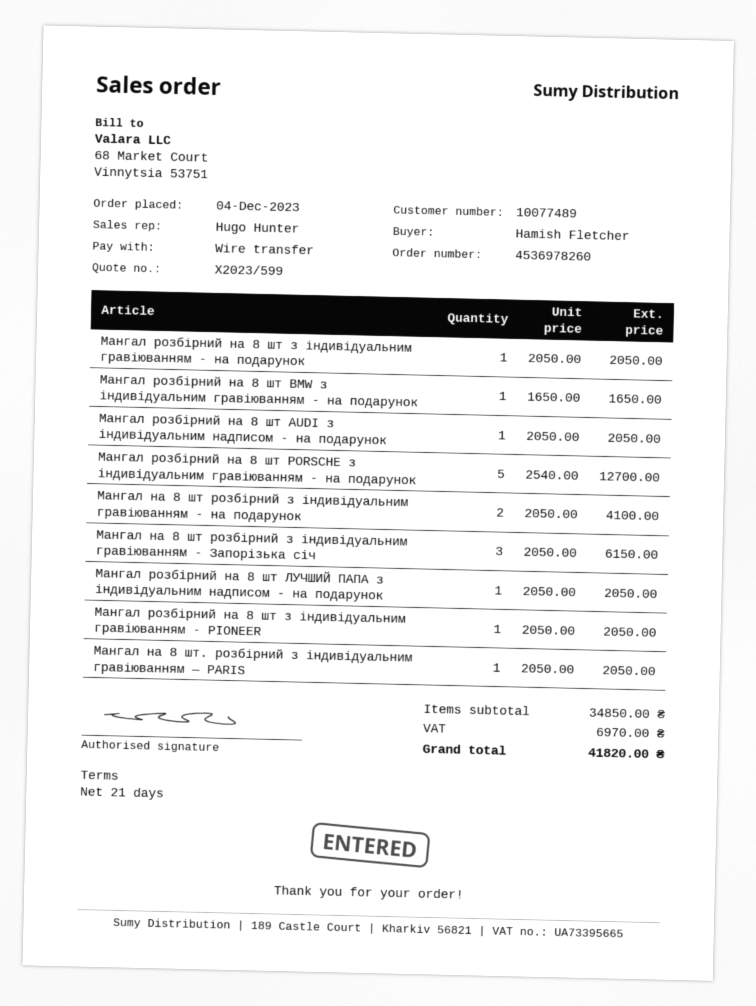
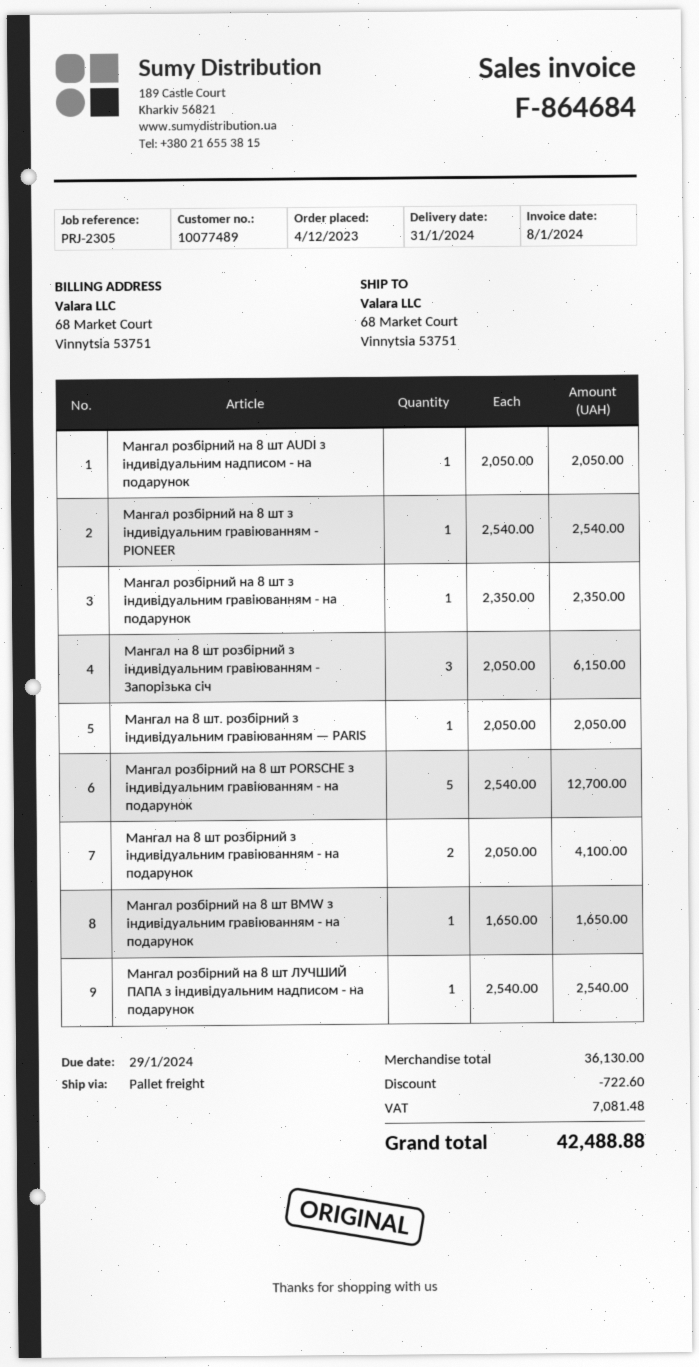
Мангал розбірний на 8 шт з індивідуальним гравіюванням - на подарунок: 1 x 2050.00 = 2050.00 -> 1 x 2350.00 = 2350.00
Мангал розбірний на 8 шт ЛУЧШИЙ ПАПА з індивідуальним надписом - на подарунок: 1 x 2050.00 = 2050.00 -> 1 x 2540.00 = 2540.00
Мангал розбірний на 8 шт з індивідуальним гравіюванням - PIONEER: 1 x 2050.00 = 2050.00 -> 1 x 2540.00 = 2540.00
subtotal: 34850.00 -> 36130.00
discount: none -> 722.60
tax: 6970.00 -> 7081.48
total: 41820.00 -> 42488.88

